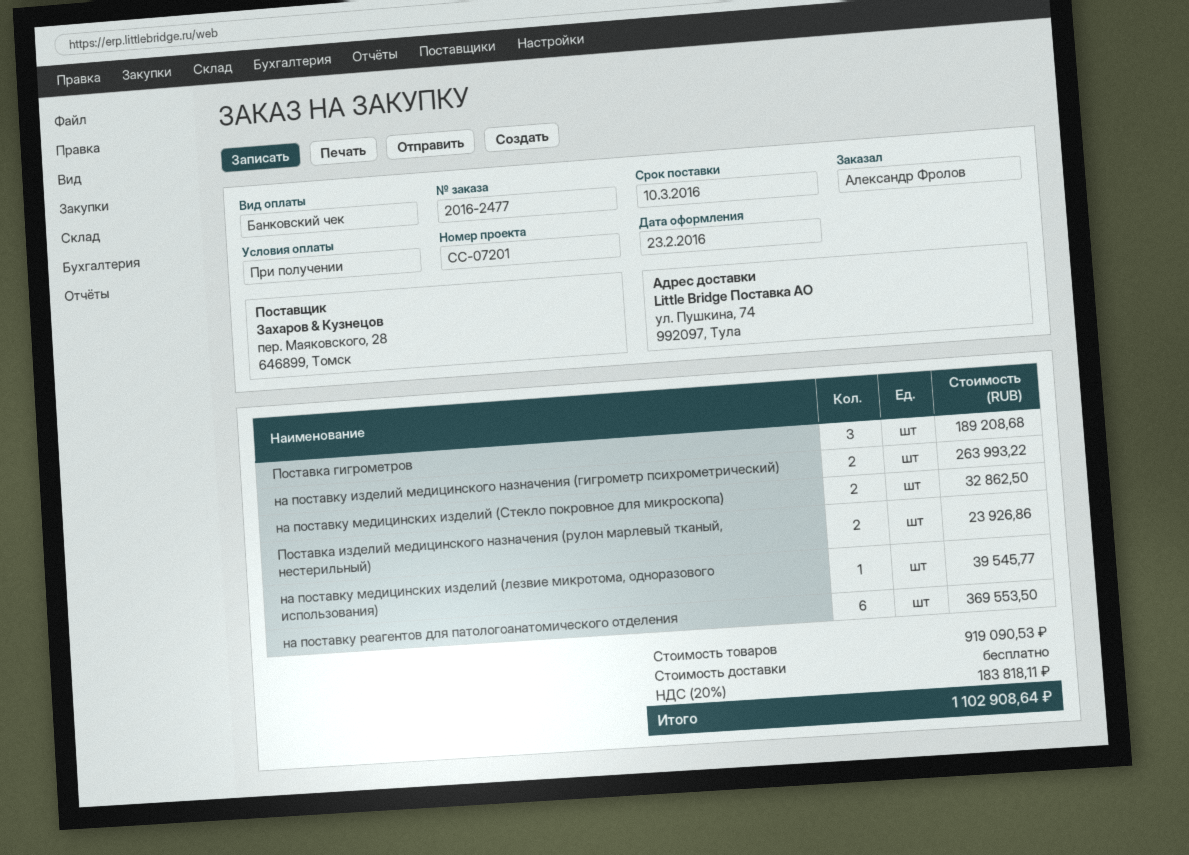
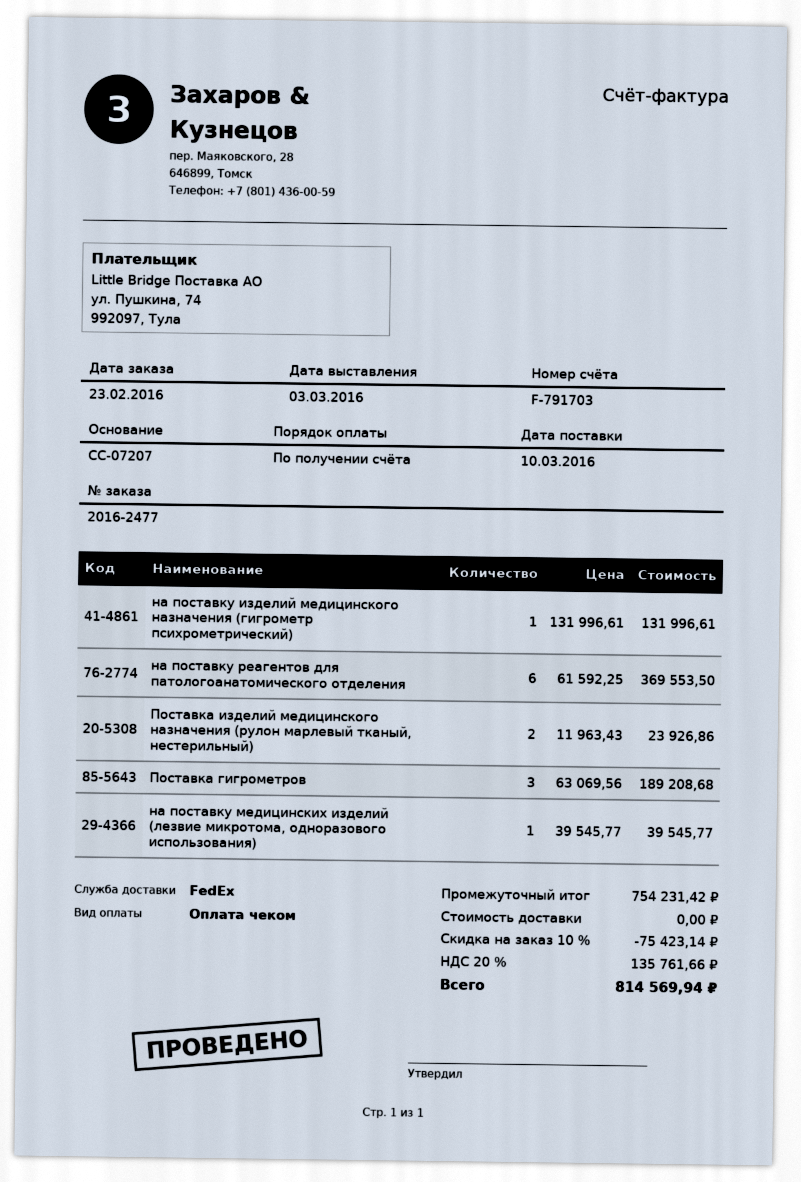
reference: CC-07201 -> CC-07207
на поставку изделий медицинского назначения (гигрометр психрометрический): 2 for 263993.22 -> 1 for 131996.61
на поставку медицинских изделий (Стекло покровное для микроскопа): 2 for 32862.50 -> none
subtotal: 919090.53 -> 754231.42
discount: none -> 10% = 75423.14
tax: 20% = 183818.11 -> 20% = 135761.66
total: 1102908.64 -> 814569.94

